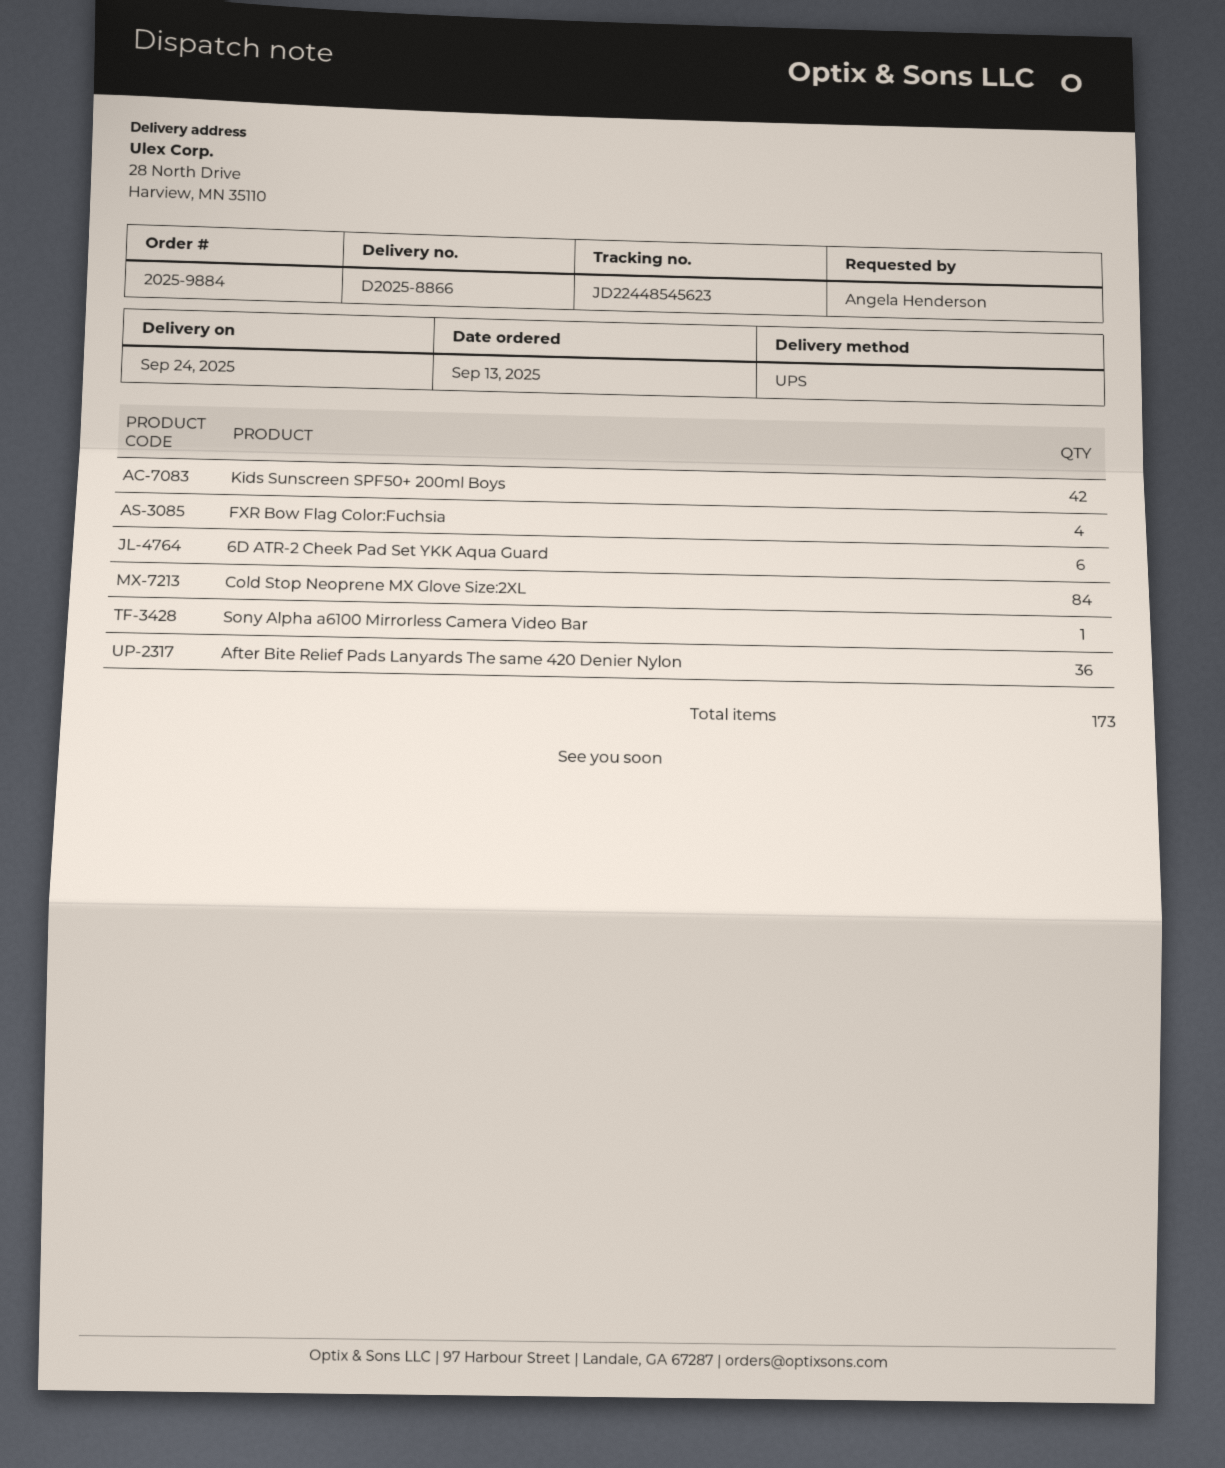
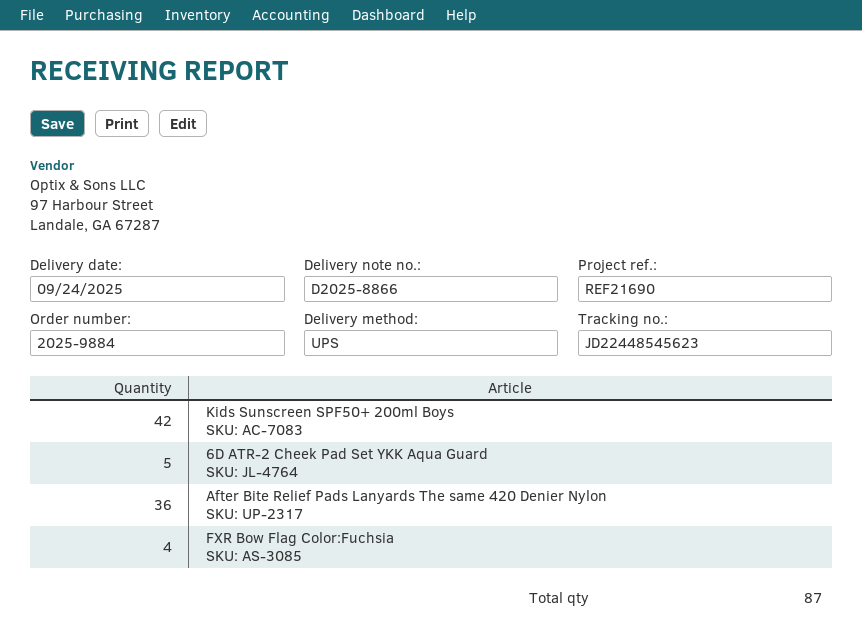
6D ATR-2 Cheek Pad Set YKK Aqua Guard: 6 -> 5
Cold Stop Neoprene MX Glove Size:2XL: 84 -> none
Sony Alpha a6100 Mirrorless Camera Video Bar: 1 -> none
total quantity: 173 -> 87

